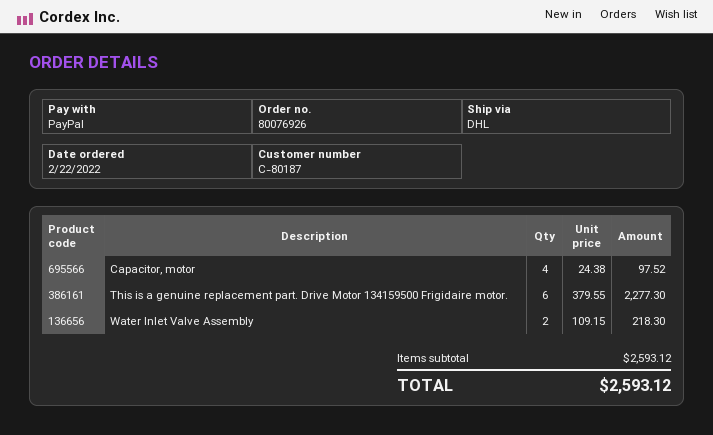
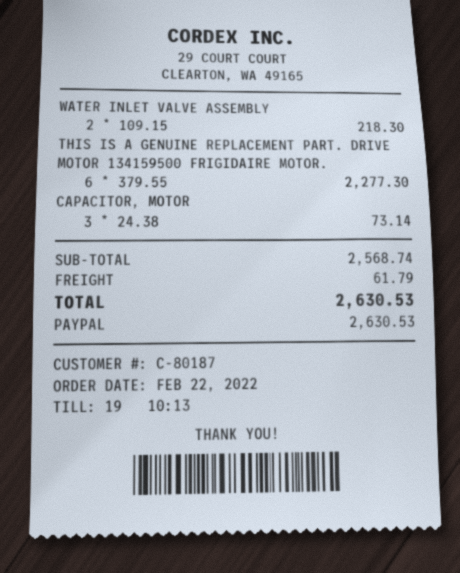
Capacitor, motor: 4 x 24.38 = 97.52 -> 3 x 24.38 = 73.14
subtotal: 2593.12 -> 2568.74
shipping: none -> 61.79
total: 2593.12 -> 2630.53

